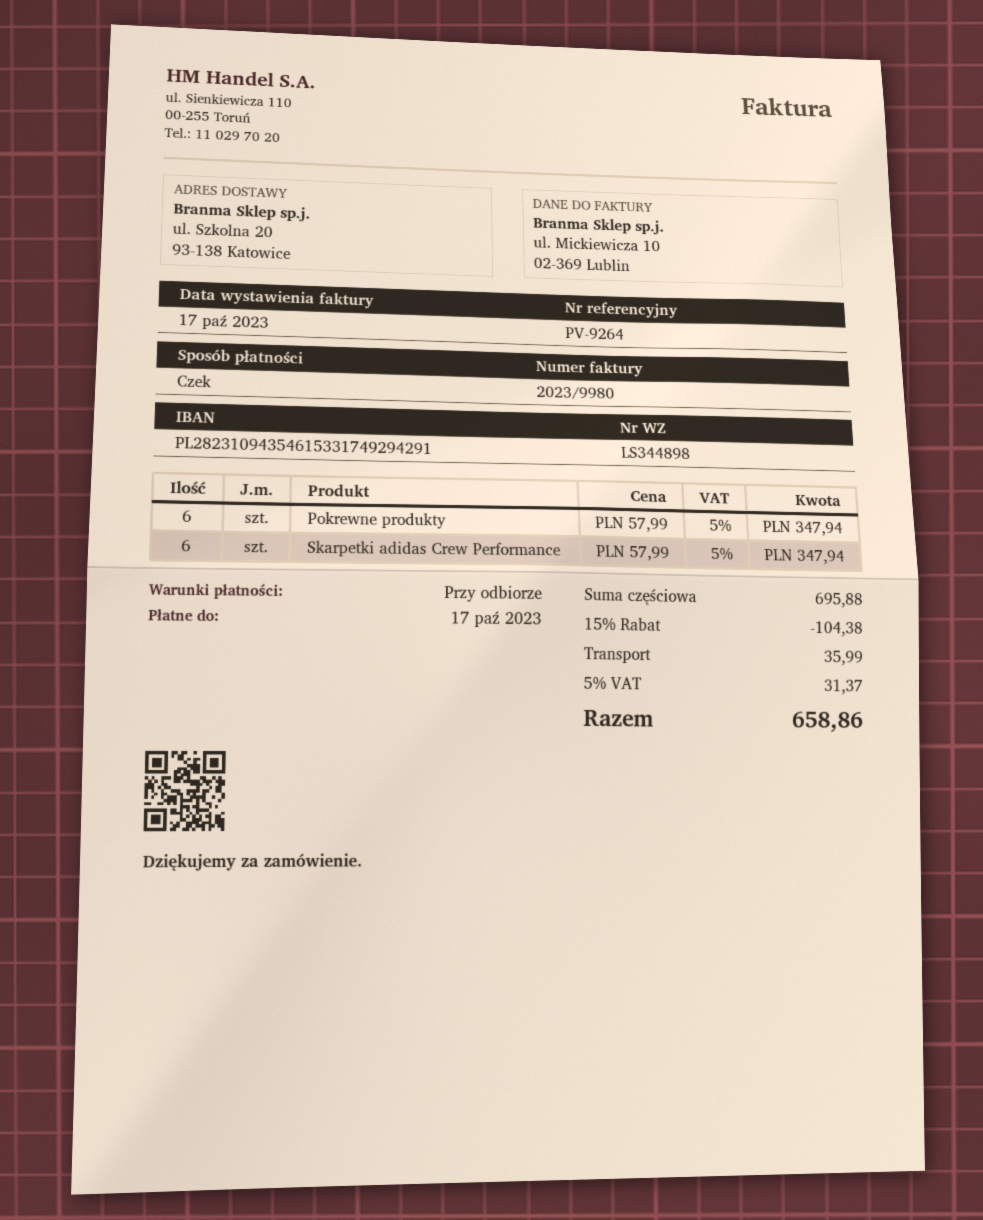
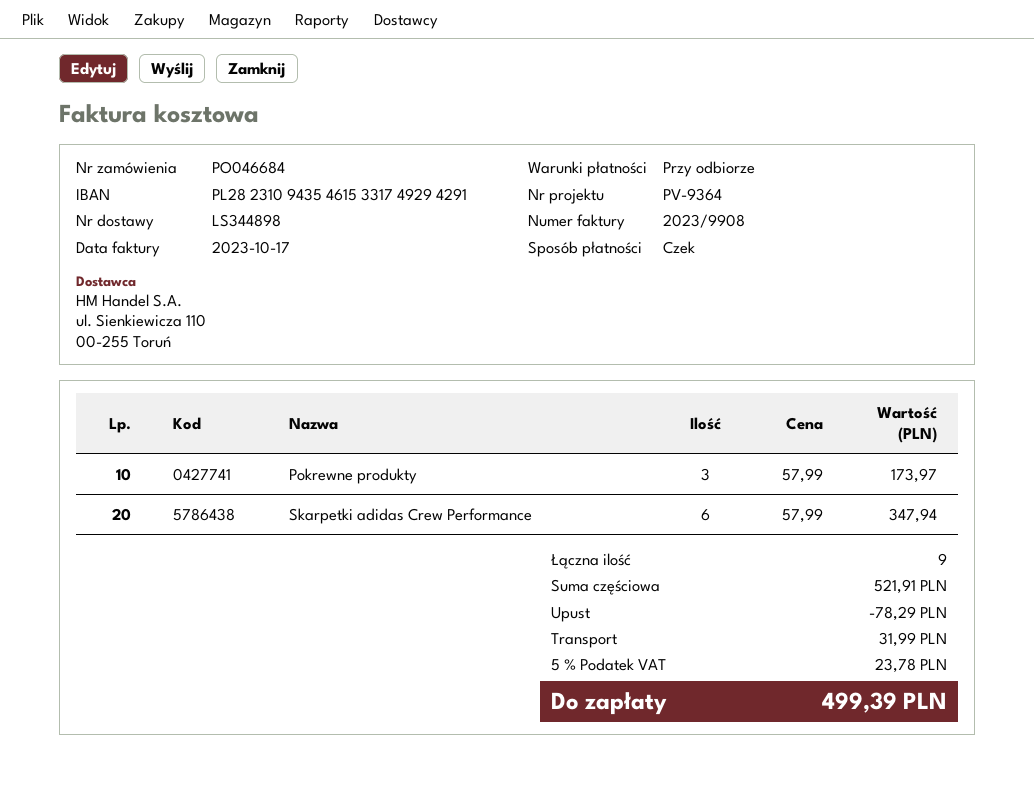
invoice number: 2023/9980 -> 2023/9908
reference: PV-9264 -> PV-9364
Pokrewne produkty: 6 x 57.99 = 347.94 -> 3 x 57.99 = 173.97
subtotal: 695.88 -> 521.91
discount: 104.38 -> 78.29
shipping: 35.99 -> 31.99
tax: 5% = 31.37 -> 5% = 23.78
total: 658.86 -> 499.39

